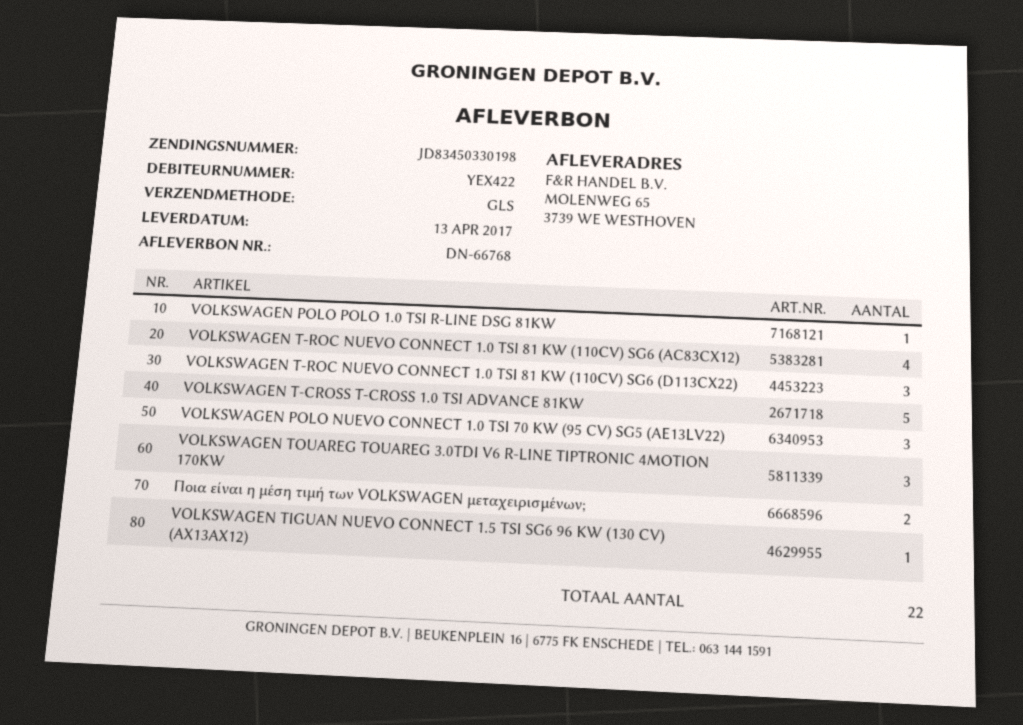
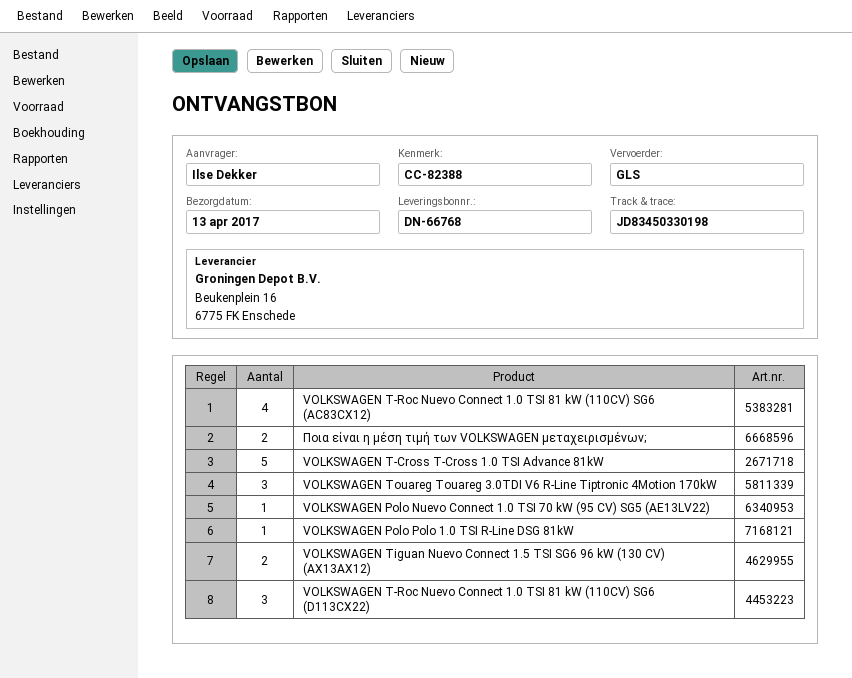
VOLKSWAGEN POLO NUEVO CONNECT 1.0 TSI 70 KW (95 CV) SG5 (AE13LV22): 3 -> 1
VOLKSWAGEN TIGUAN NUEVO CONNECT 1.5 TSI SG6 96 KW (130 CV) (AX13AX12): 1 -> 2

